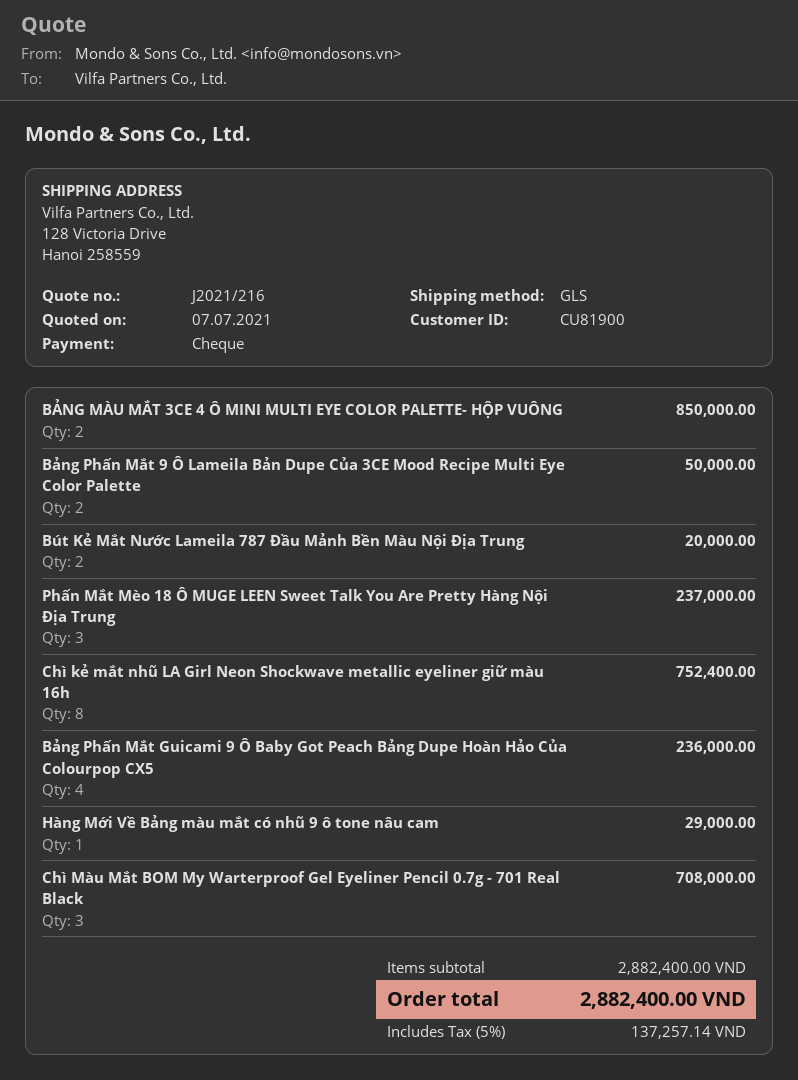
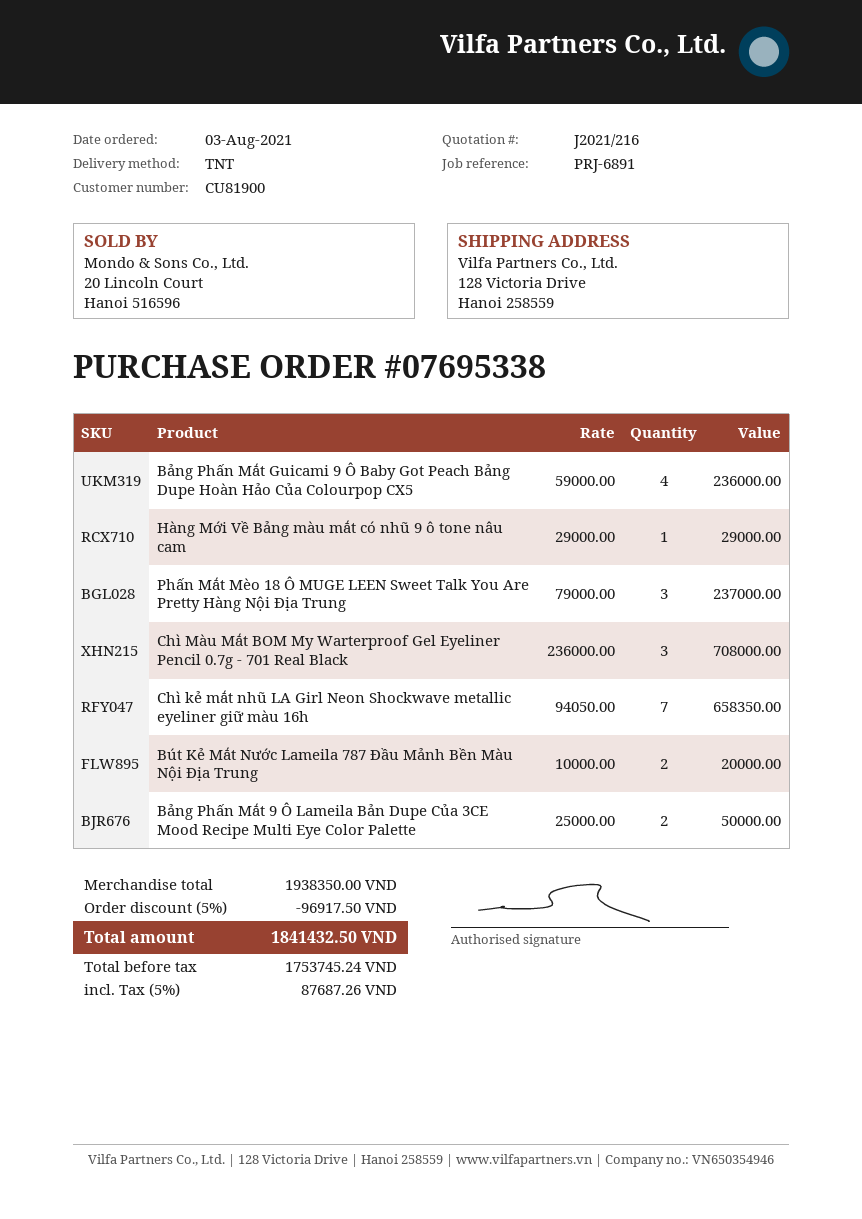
shipping method: GLS -> TNT
BẢNG MÀU MẮT 3CE 4 Ô MINI MULTI EYE COLOR PALETTE- HỘP VUÔNG: 2 for 850000.00 -> none
Chì kẻ mắt nhũ LA Girl Neon Shockwave metallic eyeliner giữ màu 16h: 8 for 752400.00 -> 7 for 658350.00
subtotal: 2882400.00 -> 1938350.00
discount: none -> 5% = 96917.50
tax: 5% = 137257.14 -> 5% = 87687.26
total: 2882400.00 -> 1841432.50

